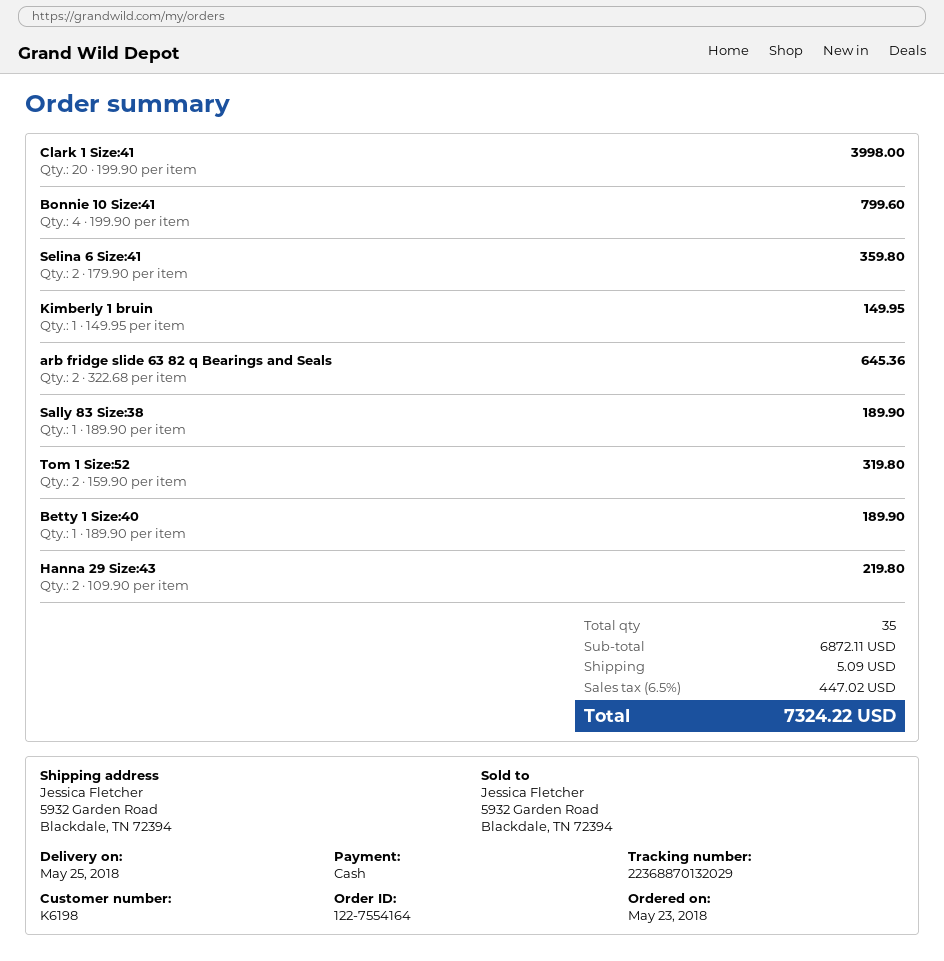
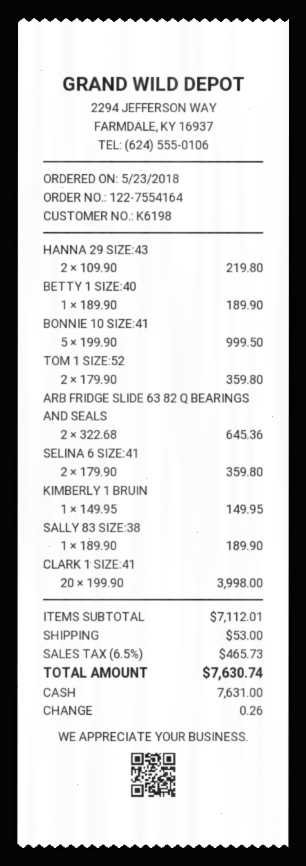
Bonnie 10 Size:41: 4 x 199.90 = 799.60 -> 5 x 199.90 = 999.50
Tom 1 Size:52: 2 x 159.90 = 319.80 -> 2 x 179.90 = 359.80
subtotal: 6872.11 -> 7112.01
shipping: 5.09 -> 53.00
tax: 6.5% = 447.02 -> 6.5% = 465.73
total: 7324.22 -> 7630.74

